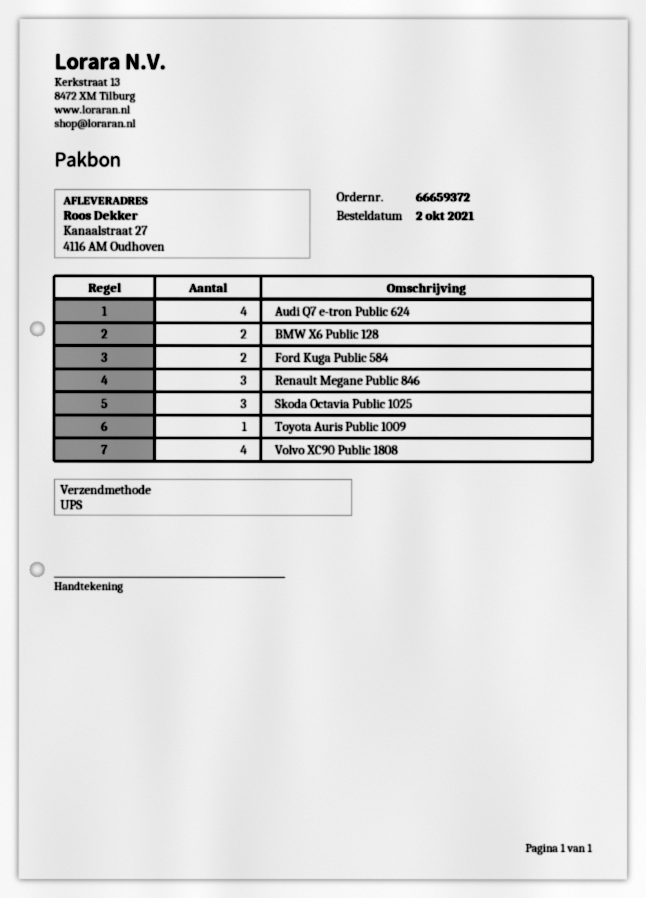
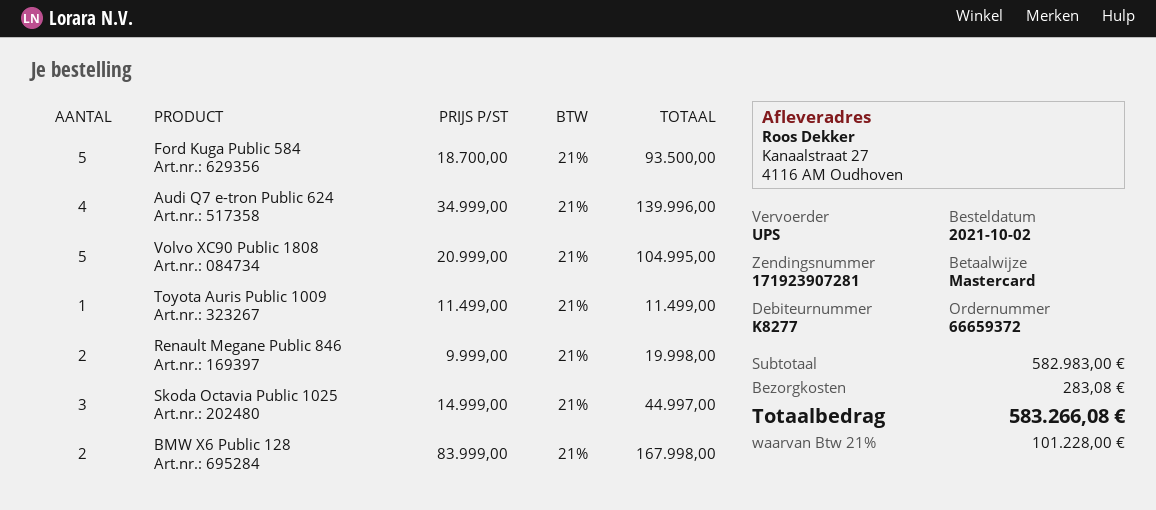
Ford Kuga Public 584: 2 -> 5
Renault Megane Public 846: 3 -> 2
Volvo XC90 Public 1808: 4 -> 5

